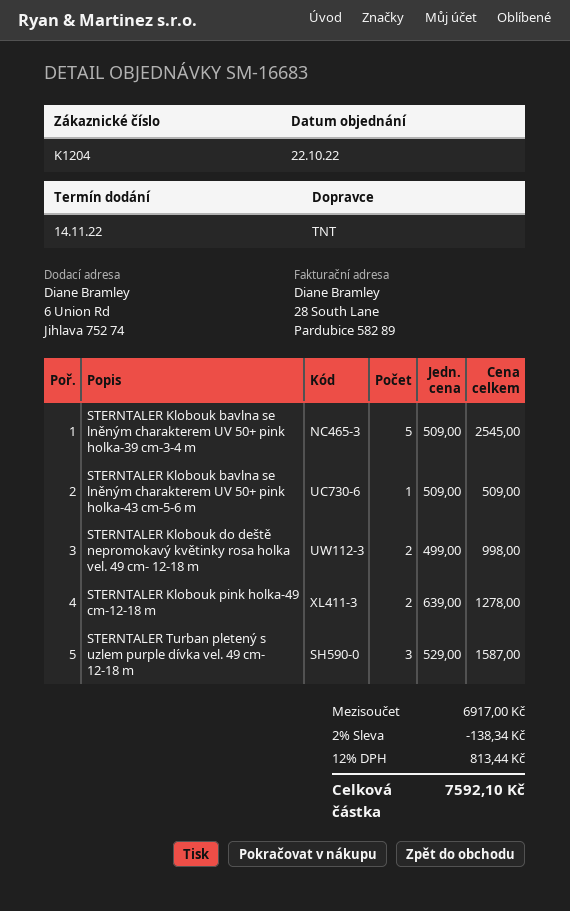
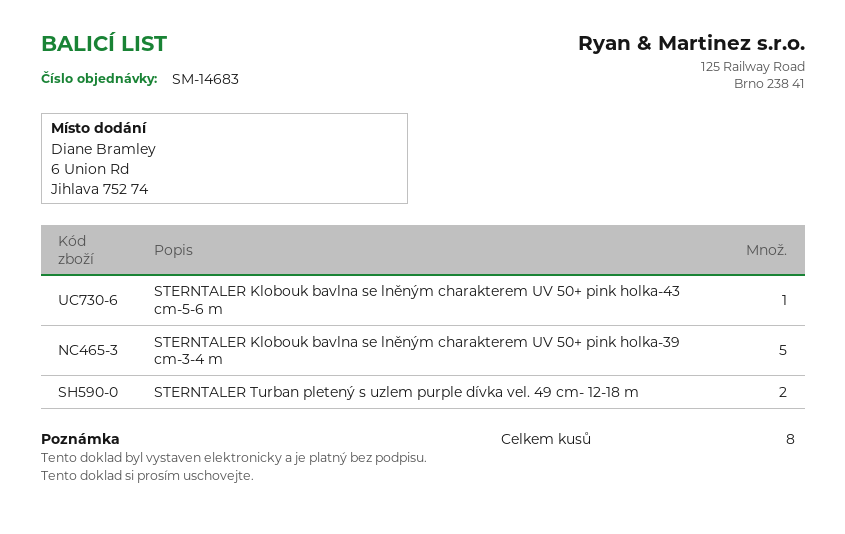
order number: SM-16683 -> SM-14683
STERNTALER Klobouk do deště nepromokavý květinky rosa holka vel. 49 cm- 12-18 m: 2 -> none
STERNTALER Klobouk pink holka-49 cm-12-18 m: 2 -> none
STERNTALER Turban pletený s uzlem purple dívka vel. 49 cm- 12-18 m: 3 -> 2

